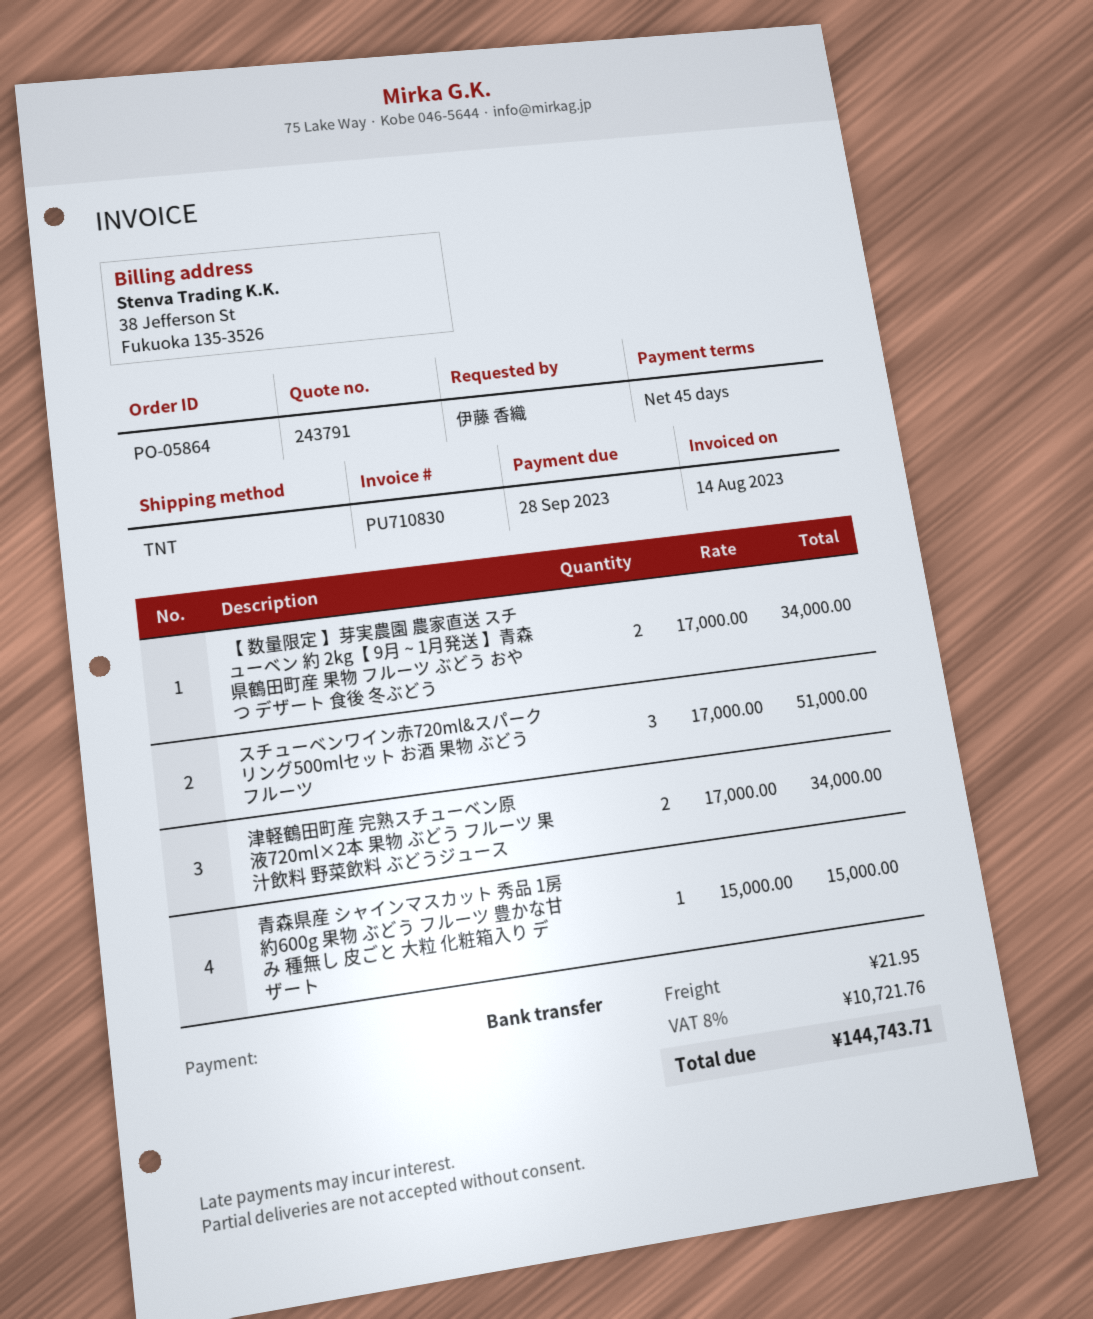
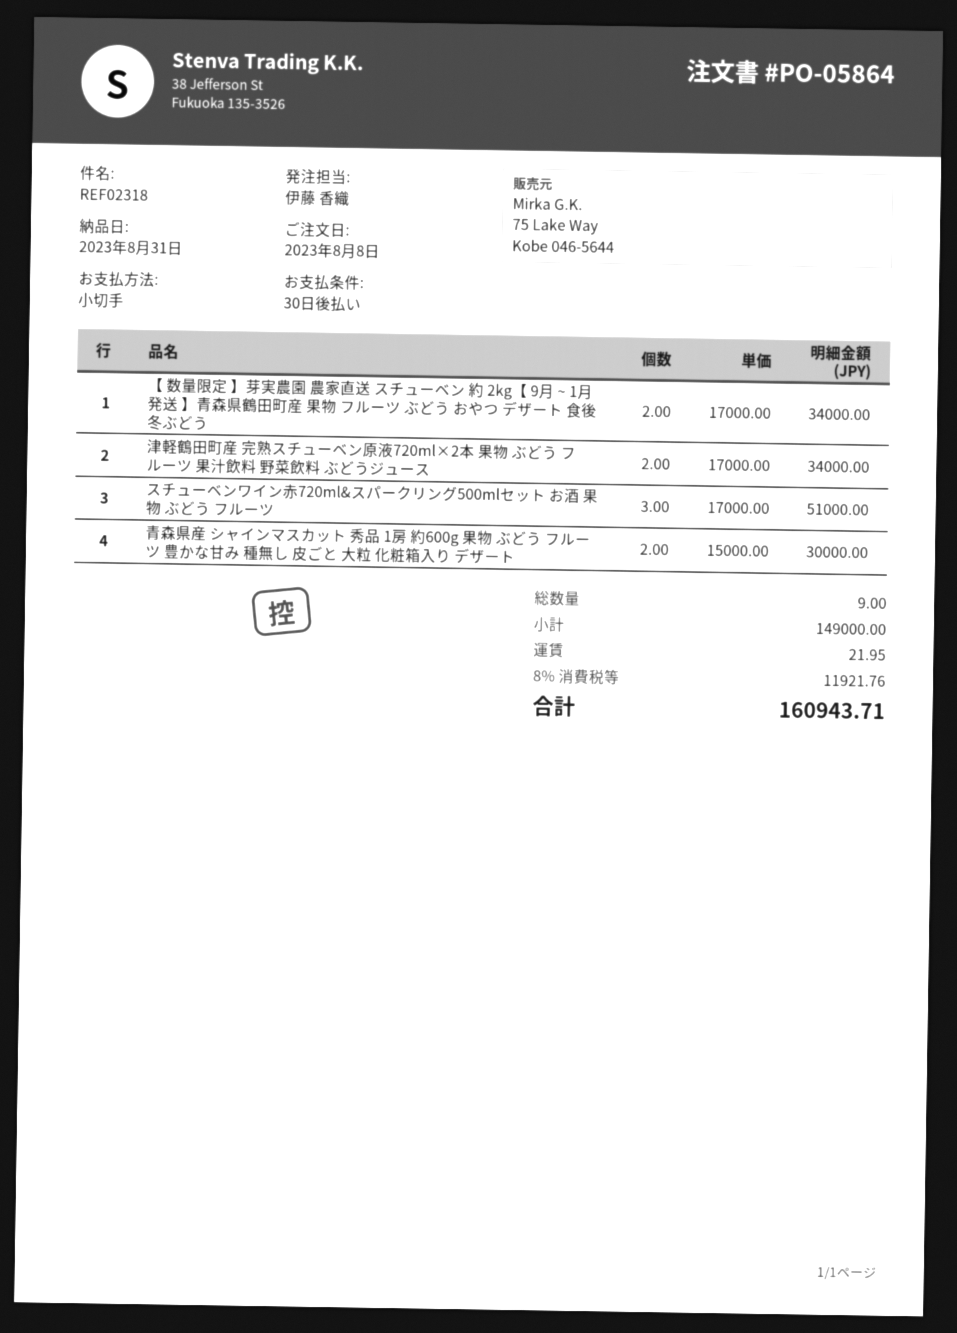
payment terms: 45 days -> 30 days
payment method: bank transfer -> cheque
青森県産 シャインマスカット 秀品 1房 約600g 果物 ぶどう フルーツ 豊かな甘み 種無し 皮ごと 大粒 化粧箱入り デザート: 1 x 15000.00 = 15000.00 -> 2 x 15000.00 = 30000.00
tax: 8% = 10721.76 -> 8% = 11921.76
total: 144743.71 -> 160943.71

